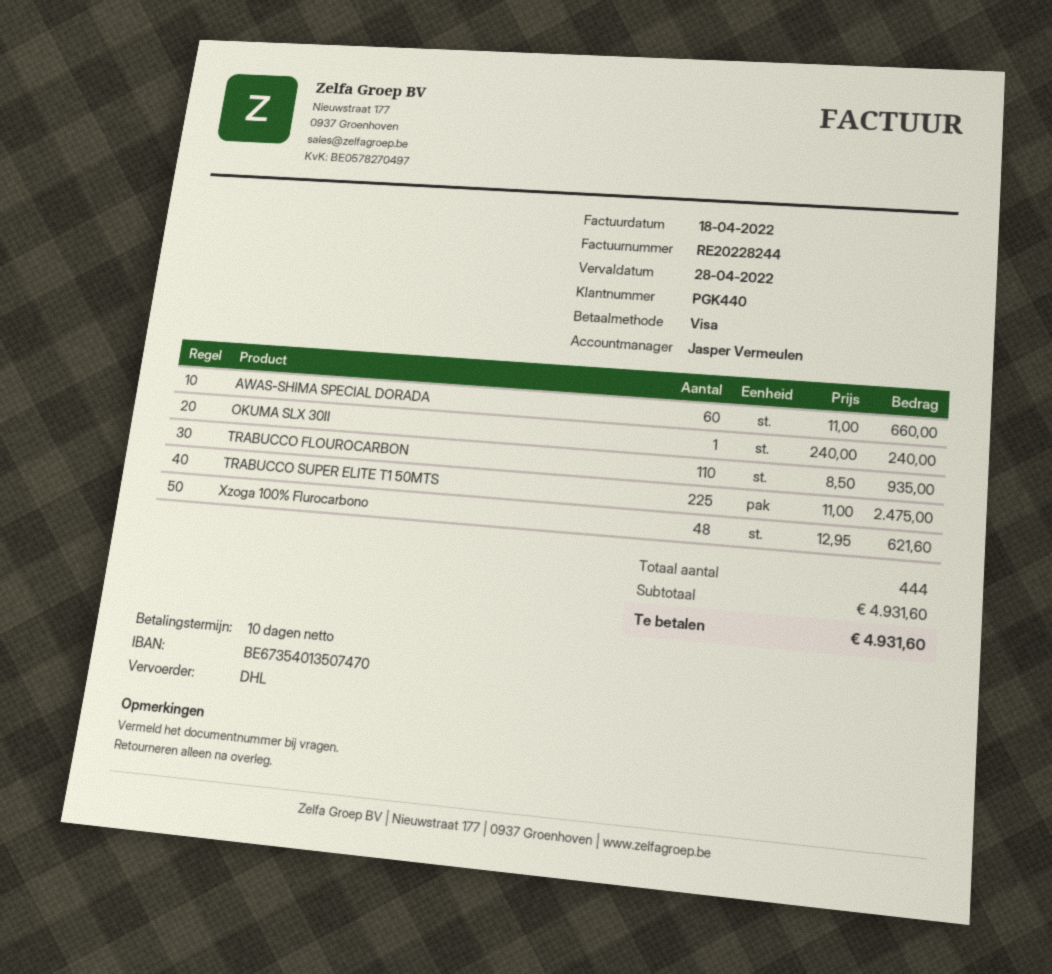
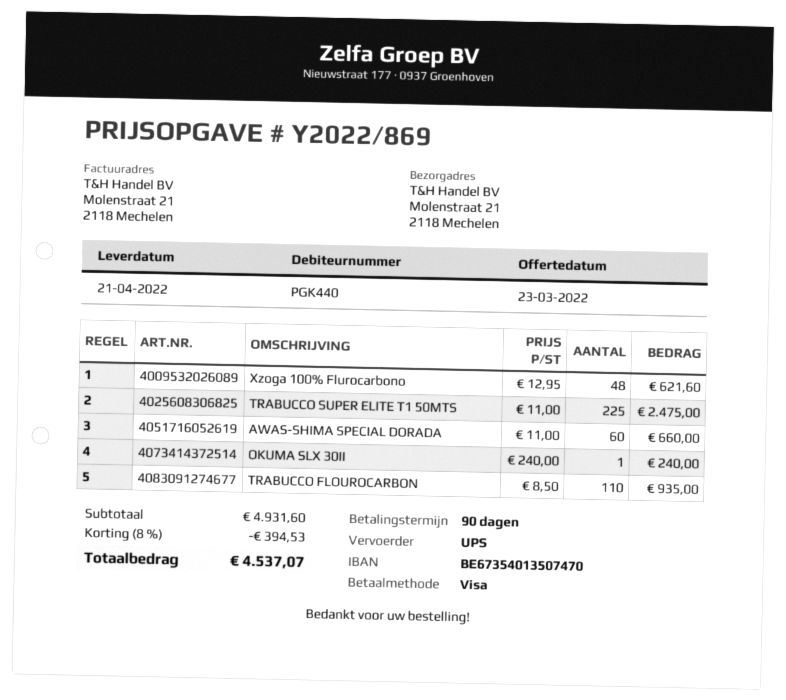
payment terms: 10 days -> 90 days
shipping method: DHL -> UPS
discount: none -> 8% = 394.53
total: 4931.60 -> 4537.07

